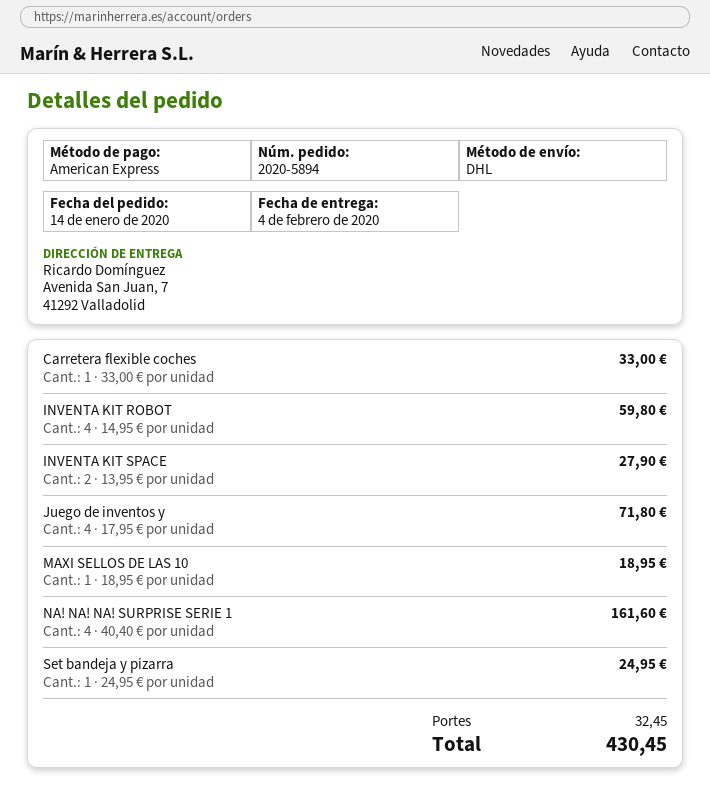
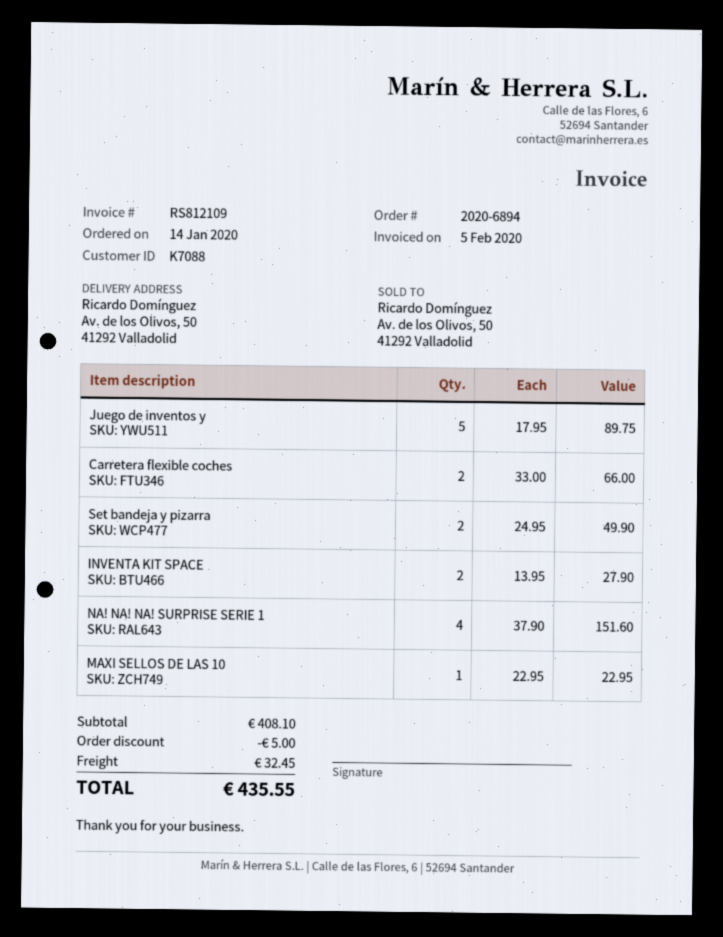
order number: 2020-5894 -> 2020-6894
ship to: Avenida San Juan, 7, 41292 Valladolid -> Av. de los Olivos, 50, 41292 Valladolid
Carretera flexible coches: 1 x 33.00 = 33.00 -> 2 x 33.00 = 66.00
INVENTA KIT ROBOT: 4 x 14.95 = 59.80 -> none
Juego de inventos y: 4 x 17.95 = 71.80 -> 5 x 17.95 = 89.75
MAXI SELLOS DE LAS 10: 1 x 18.95 = 18.95 -> 1 x 22.95 = 22.95
NA! NA! NA! SURPRISE SERIE 1: 4 x 40.40 = 161.60 -> 4 x 37.90 = 151.60
Set bandeja y pizarra: 1 x 24.95 = 24.95 -> 2 x 24.95 = 49.90
discount: none -> 5.00
total: 430.45 -> 435.55

